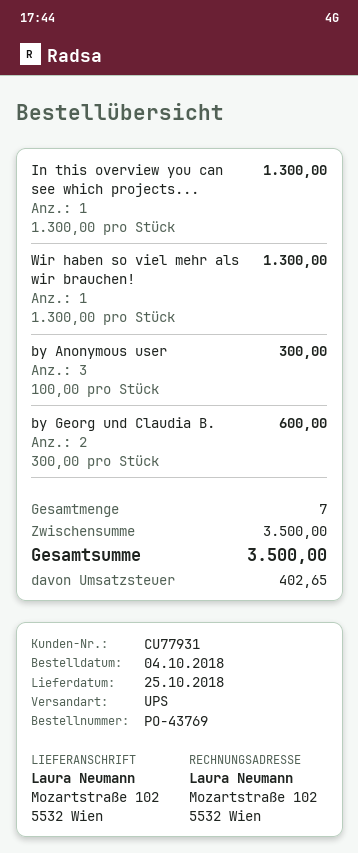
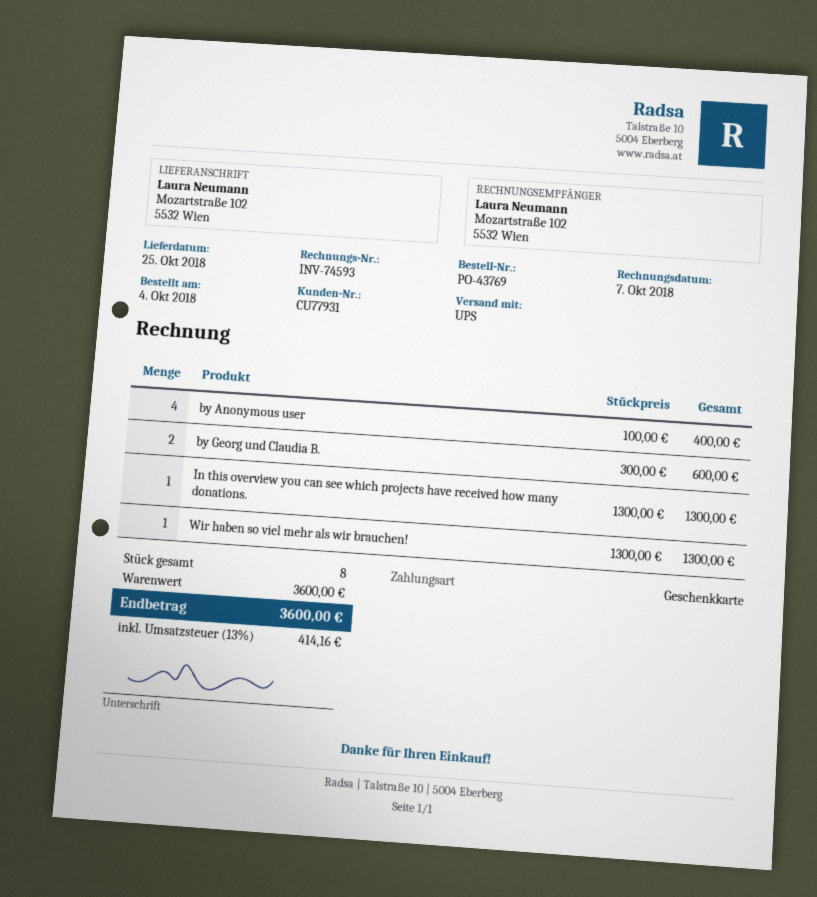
by Anonymous user: 3 x 100.00 = 300.00 -> 4 x 100.00 = 400.00
total quantity: 7 -> 8
subtotal: 3500.00 -> 3600.00
tax: 402.65 -> 414.16
total: 3500.00 -> 3600.00

